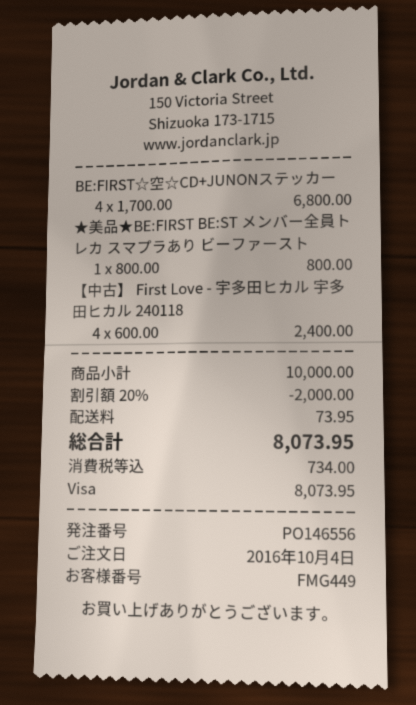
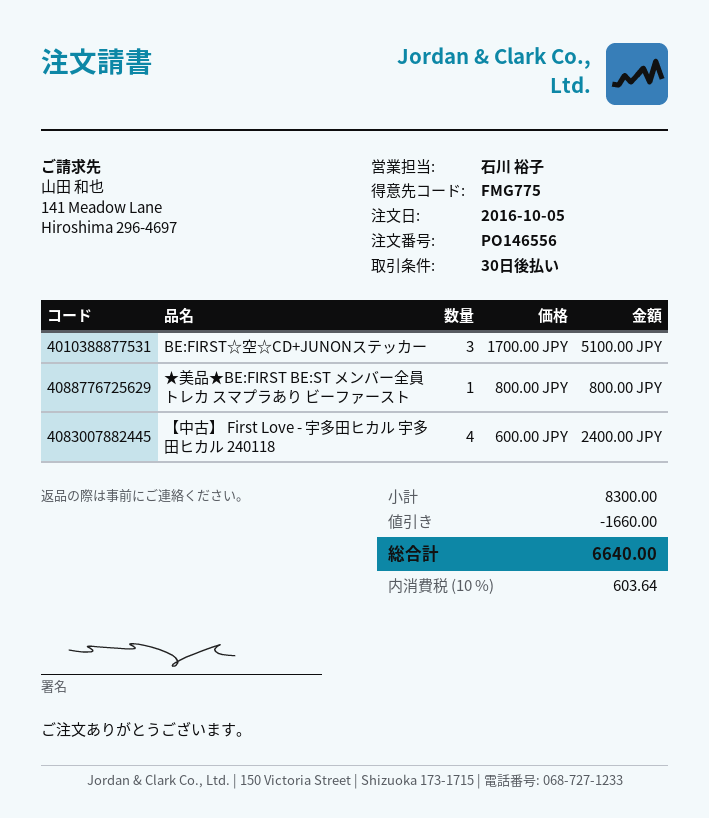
order date: 2016-10-04 -> 2016-10-05
customer number: FMG449 -> FMG775
BE:FIRST☆空☆CD+JUNONステッカー: 4 x 1700.00 = 6800.00 -> 3 x 1700.00 = 5100.00
subtotal: 10000.00 -> 8300.00
discount: 2000.00 -> 1660.00
shipping: 73.95 -> none
tax: 734.00 -> 603.64
total: 8073.95 -> 6640.00

